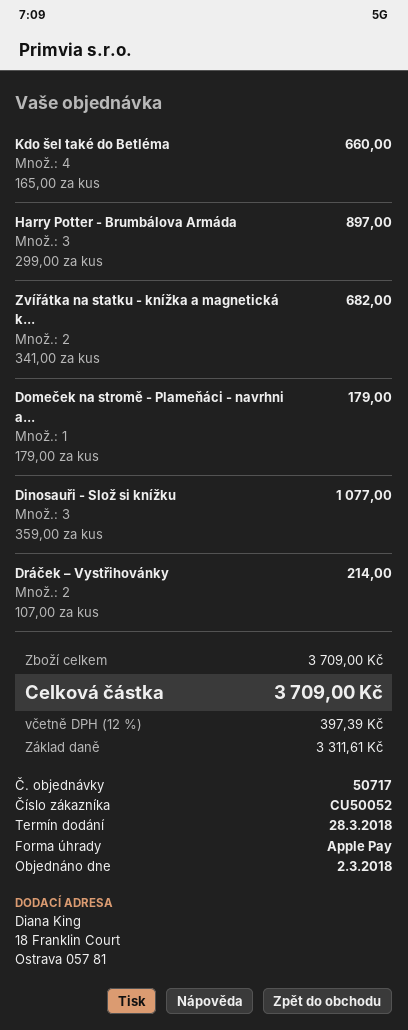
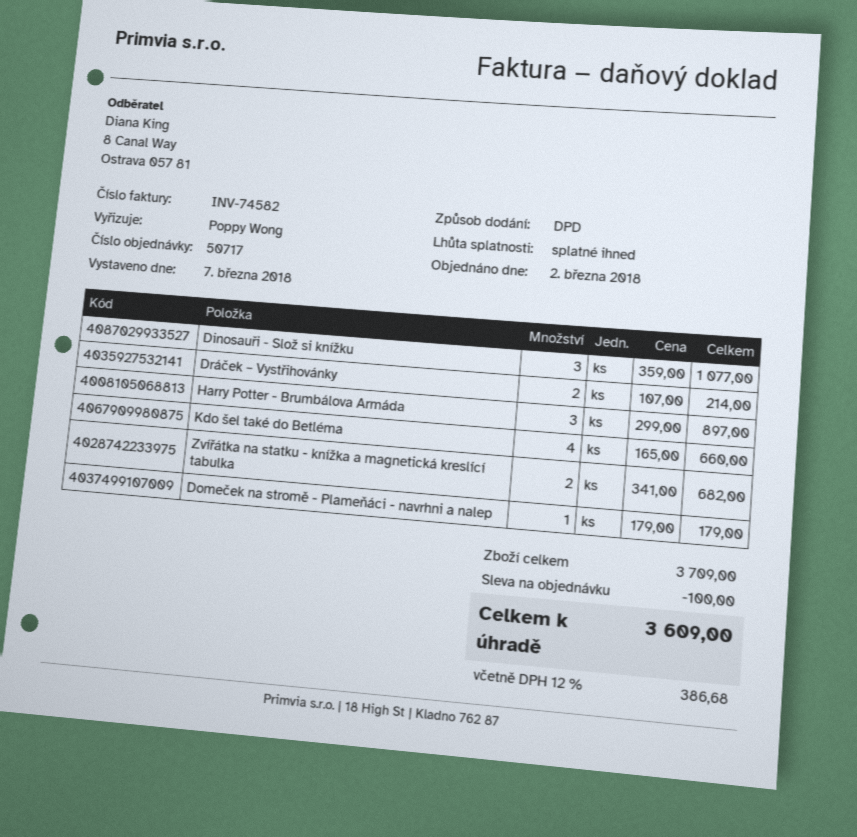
discount: none -> 100.00
tax: 12% = 397.39 -> 12% = 386.68
total: 3709.00 -> 3609.00

